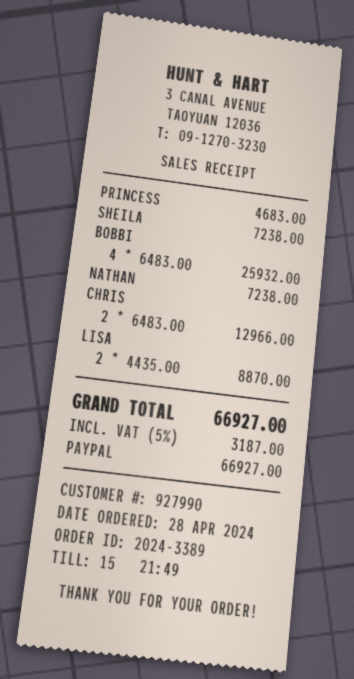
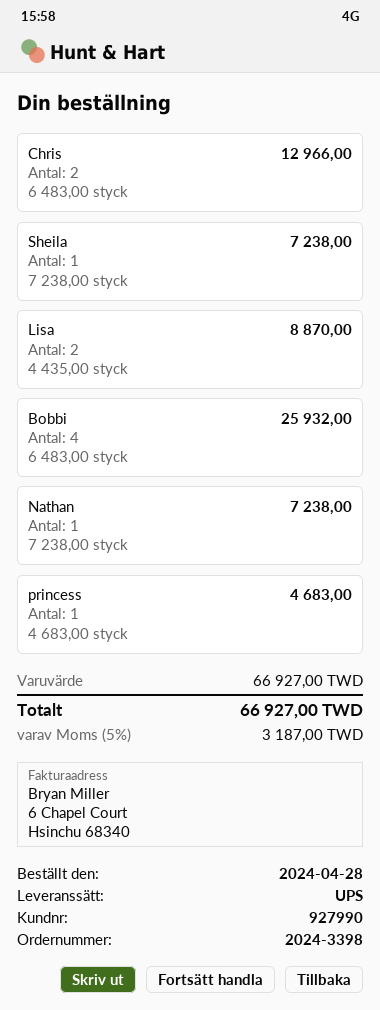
order number: 2024-3389 -> 2024-3398

